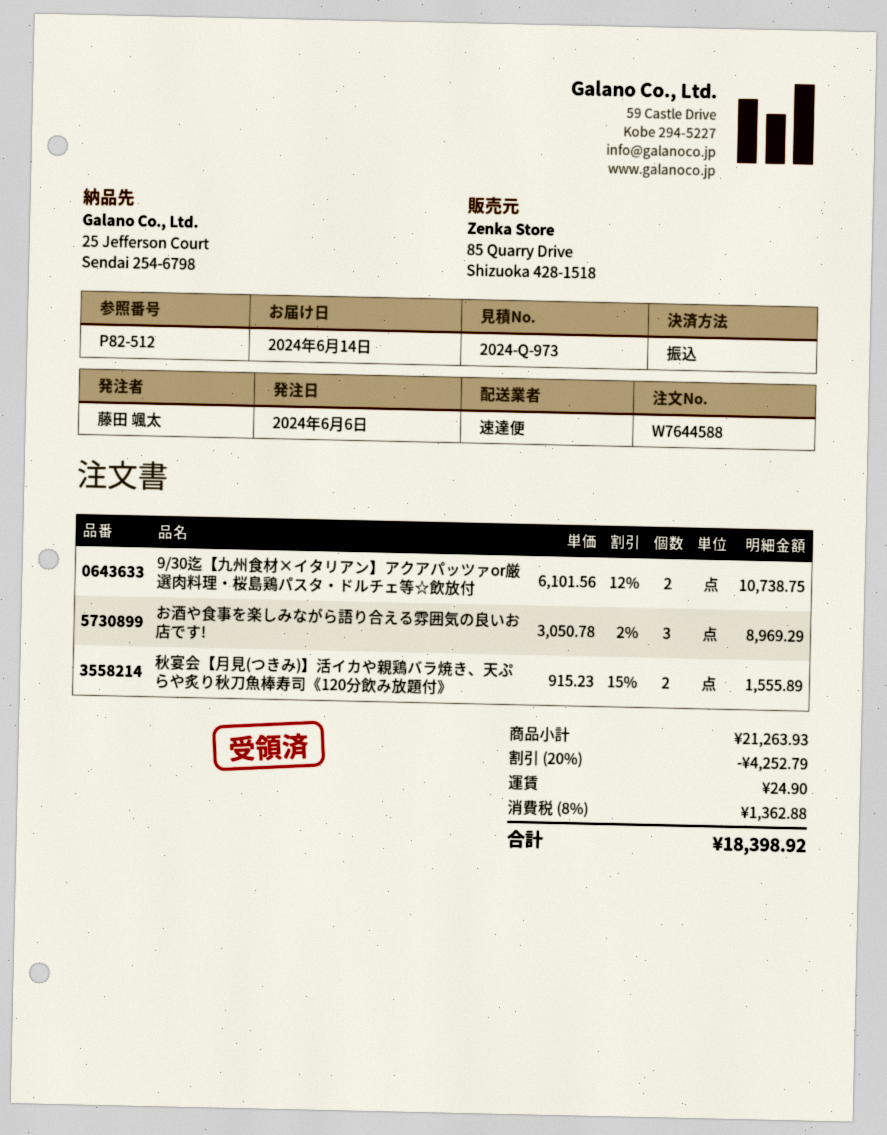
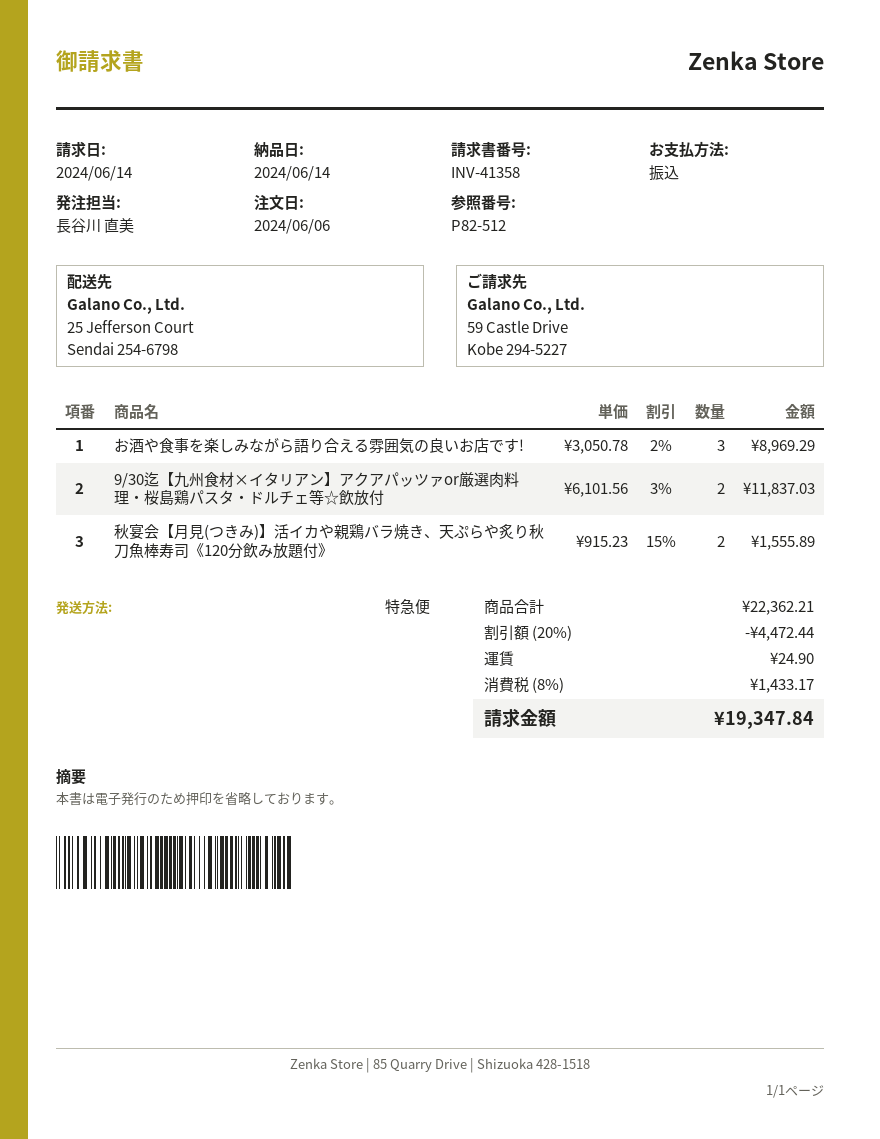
ordered by: 藤田 颯太 -> 長谷川 直美
9/30迄【九州食材×イタリアン】アクアパッツァor厳選肉料理・桜島鶏パスタ・ドルチェ等☆飲放付: 2 x 6101.56 - 12% = 10738.75 -> 2 x 6101.56 - 3% = 11837.03
subtotal: 21263.93 -> 22362.21
discount: 20% = 4252.79 -> 20% = 4472.44
tax: 8% = 1362.88 -> 8% = 1433.17
total: 18398.92 -> 19347.84

